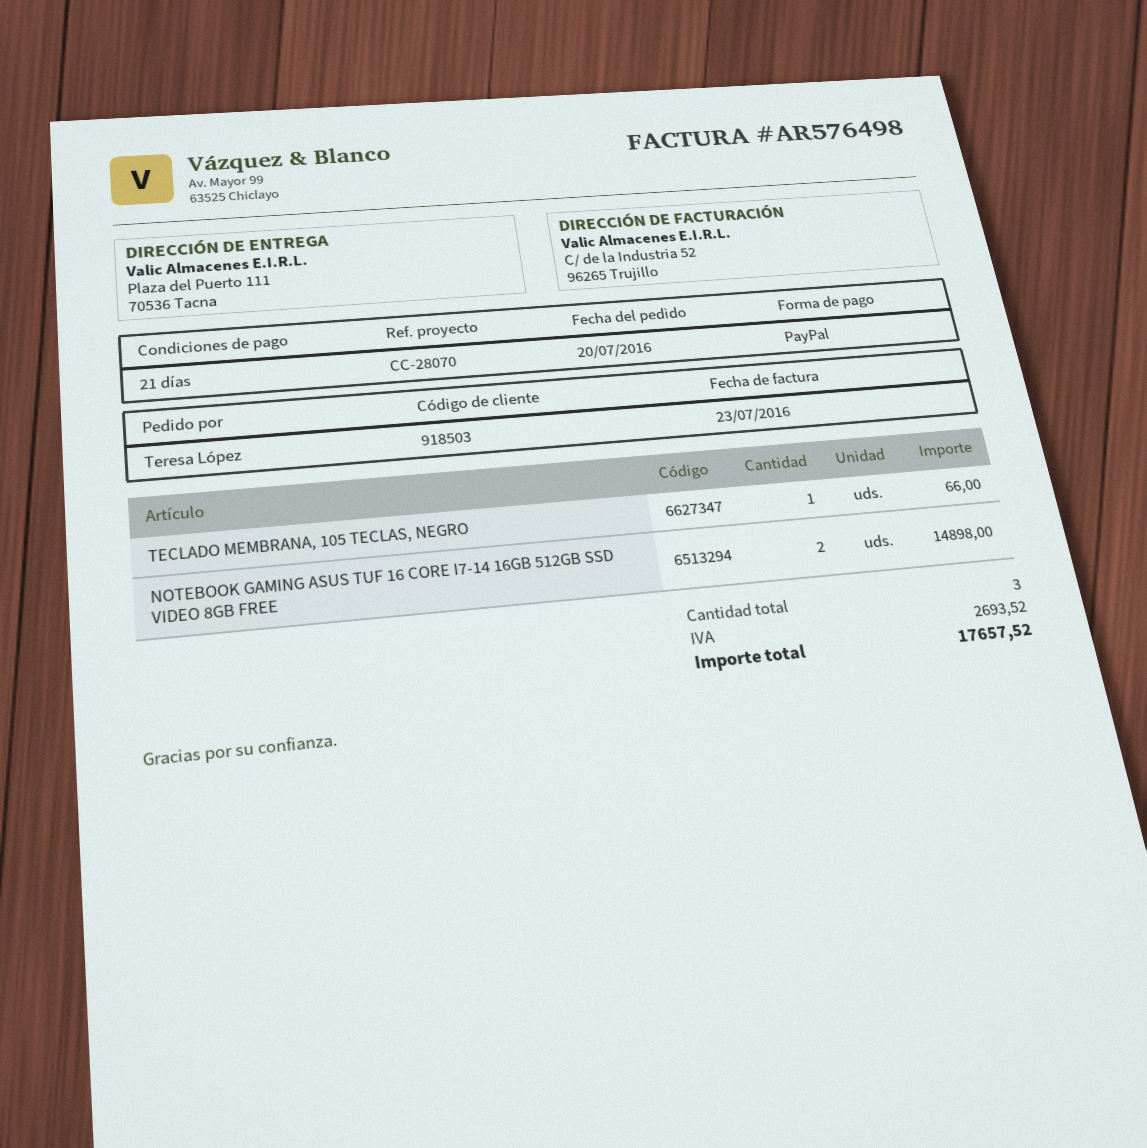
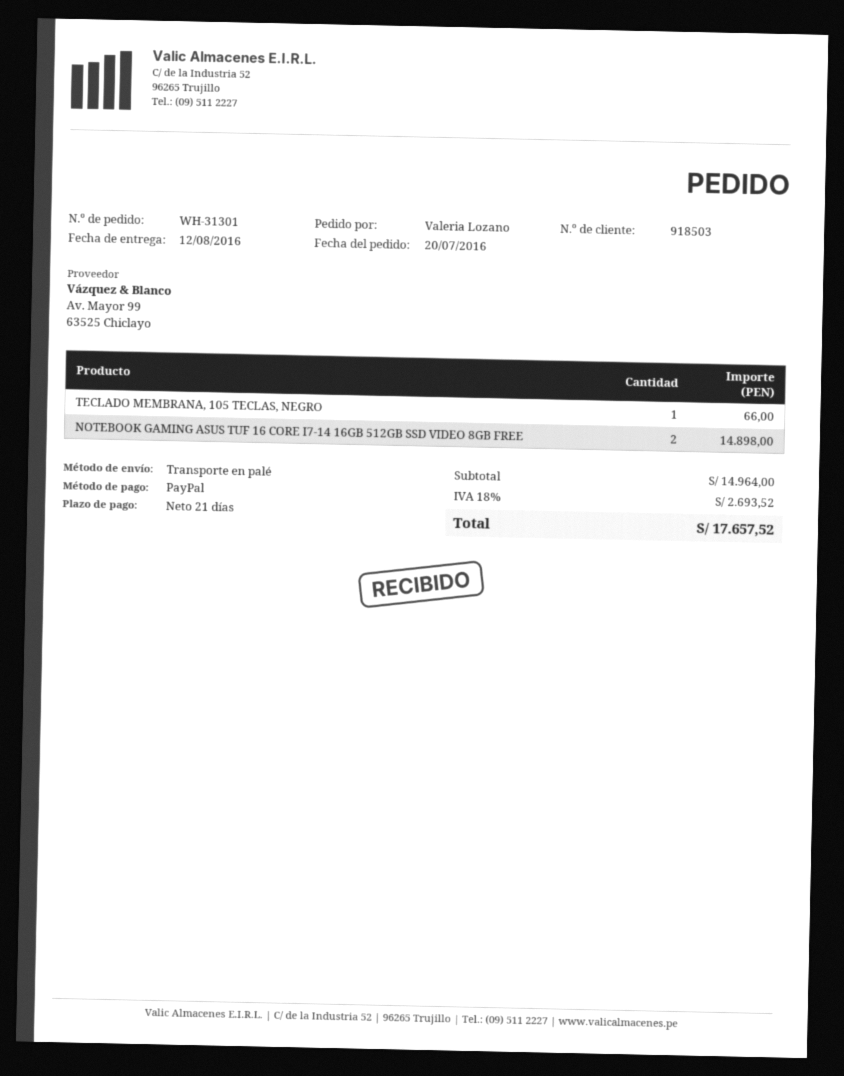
ordered by: Teresa López -> Valeria Lozano

